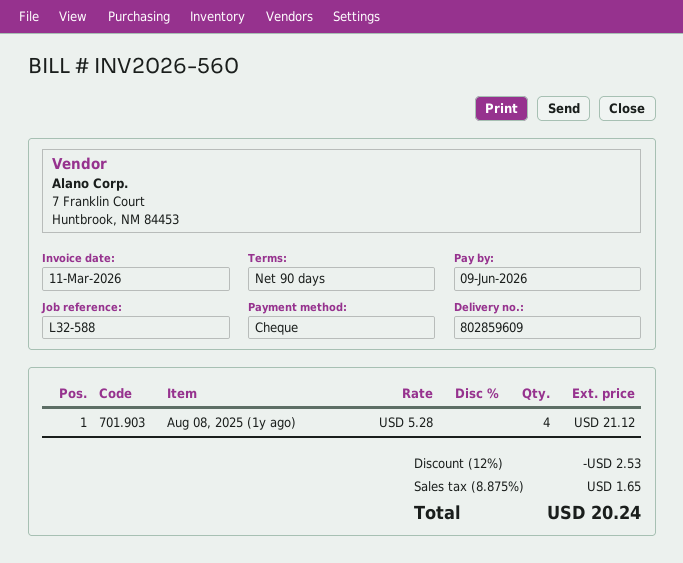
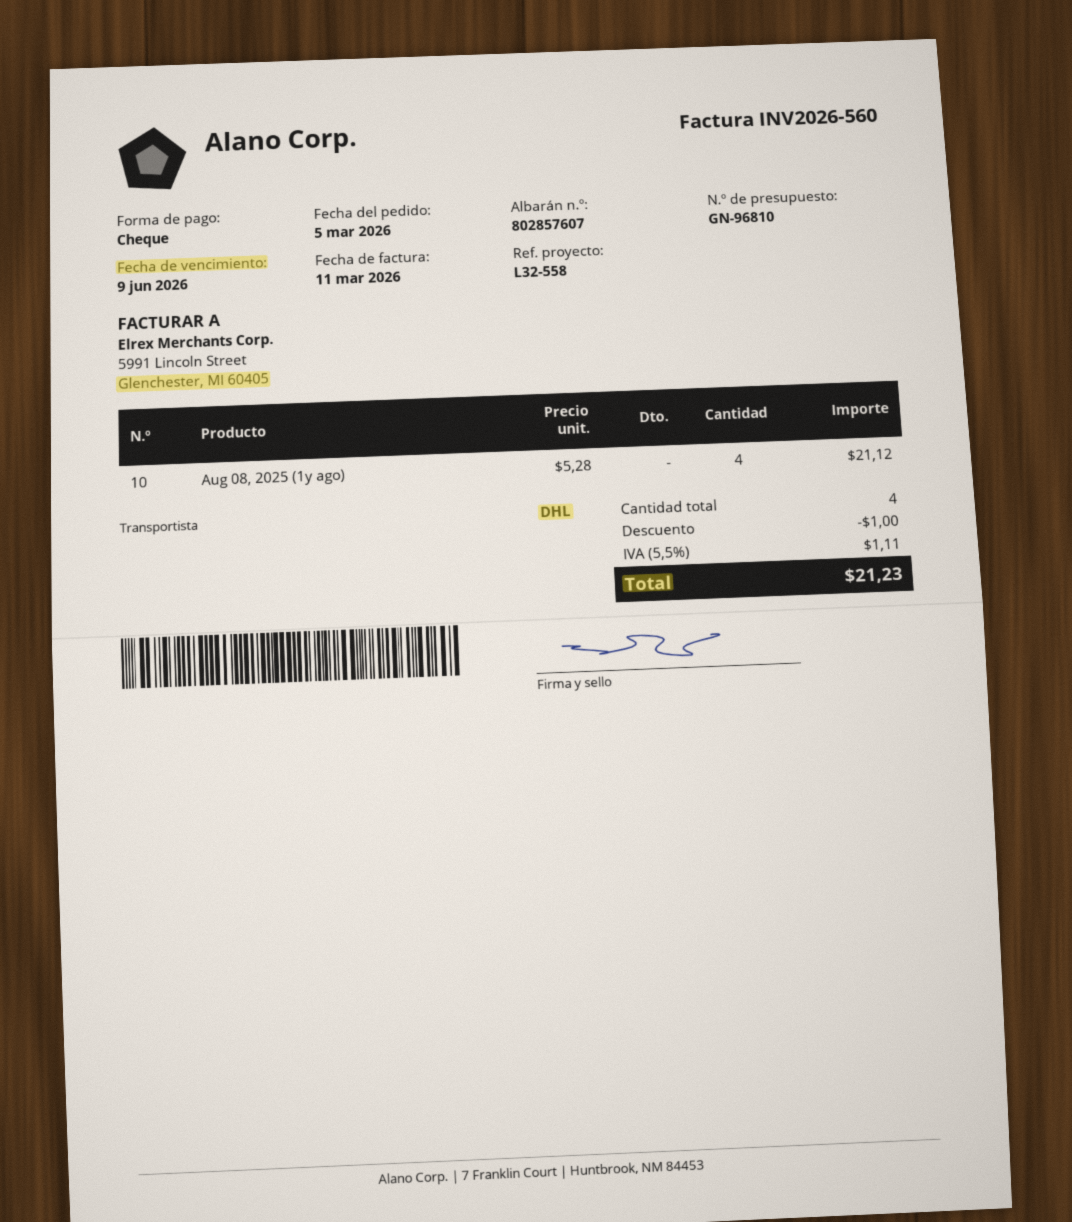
delivery note number: 802859609 -> 802857607
reference: L32-588 -> L32-558
discount: 2.53 -> 1.00
tax: 8.875% = 1.65 -> 5.5% = 1.11
total: 20.24 -> 21.23

